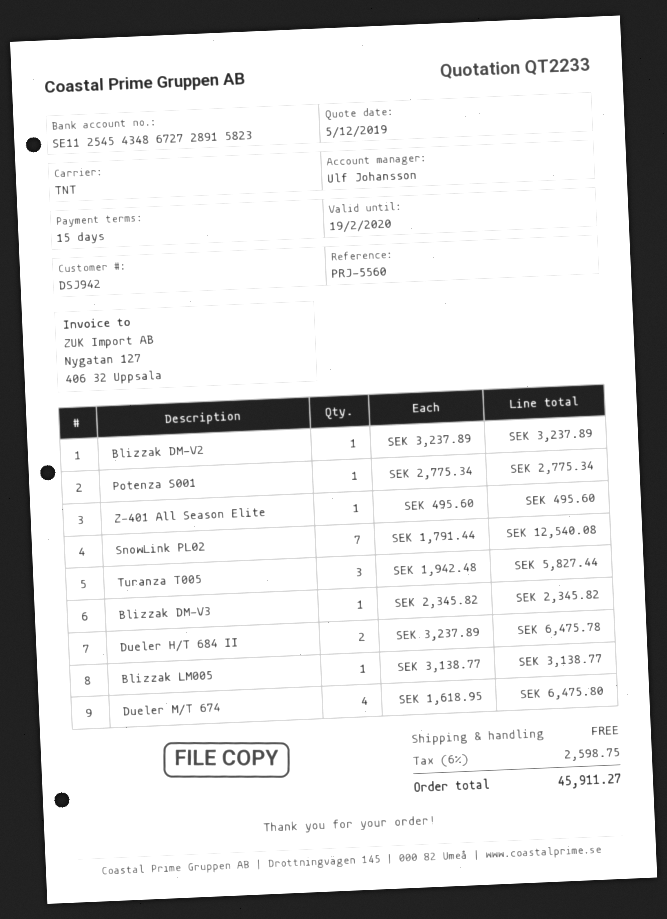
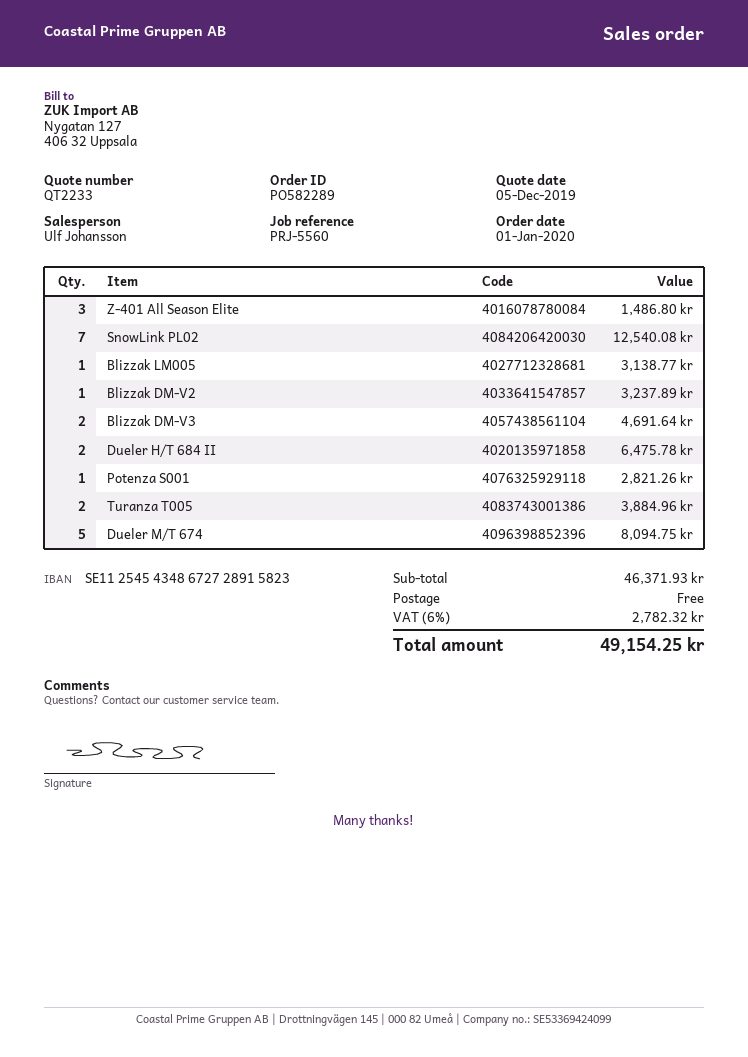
Potenza S001: 1 for 2775.34 -> 1 for 2821.26
Z-401 All Season Elite: 1 for 495.60 -> 3 for 1486.80
Turanza T005: 3 for 5827.44 -> 2 for 3884.96
Blizzak DM-V3: 1 for 2345.82 -> 2 for 4691.64
Dueler M/T 674: 4 for 6475.80 -> 5 for 8094.75
tax: 6% = 2598.75 -> 6% = 2782.32
total: 45911.27 -> 49154.25

